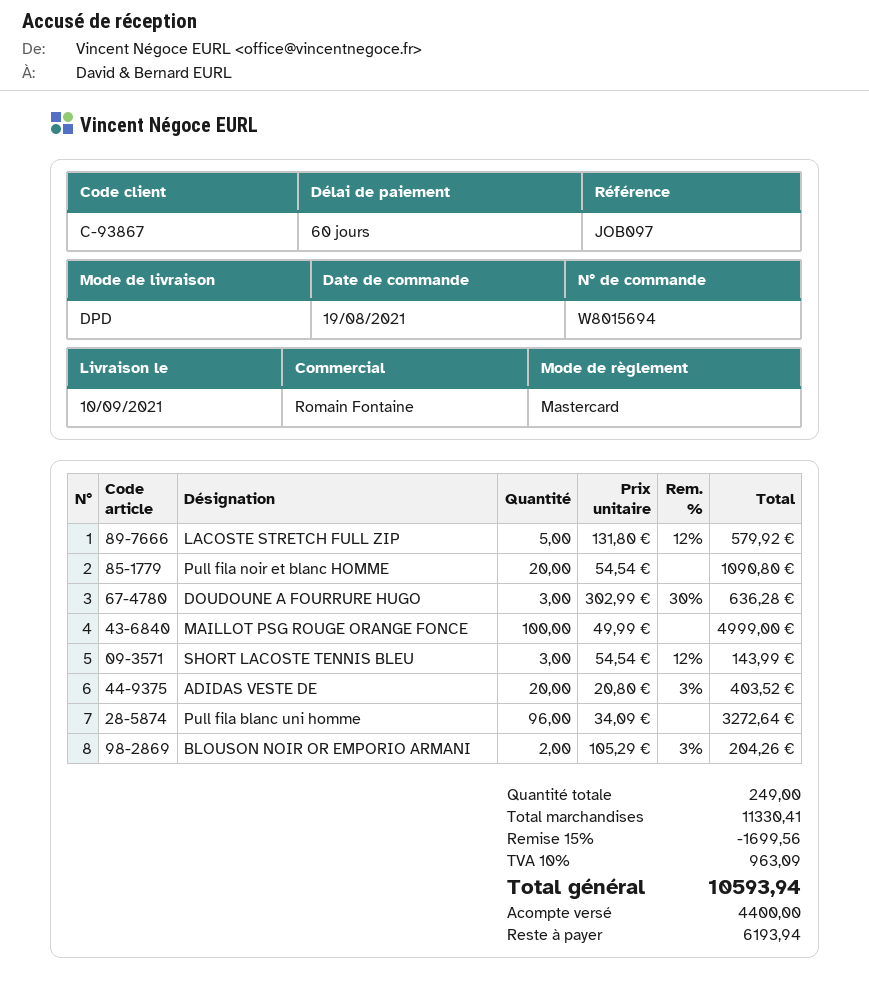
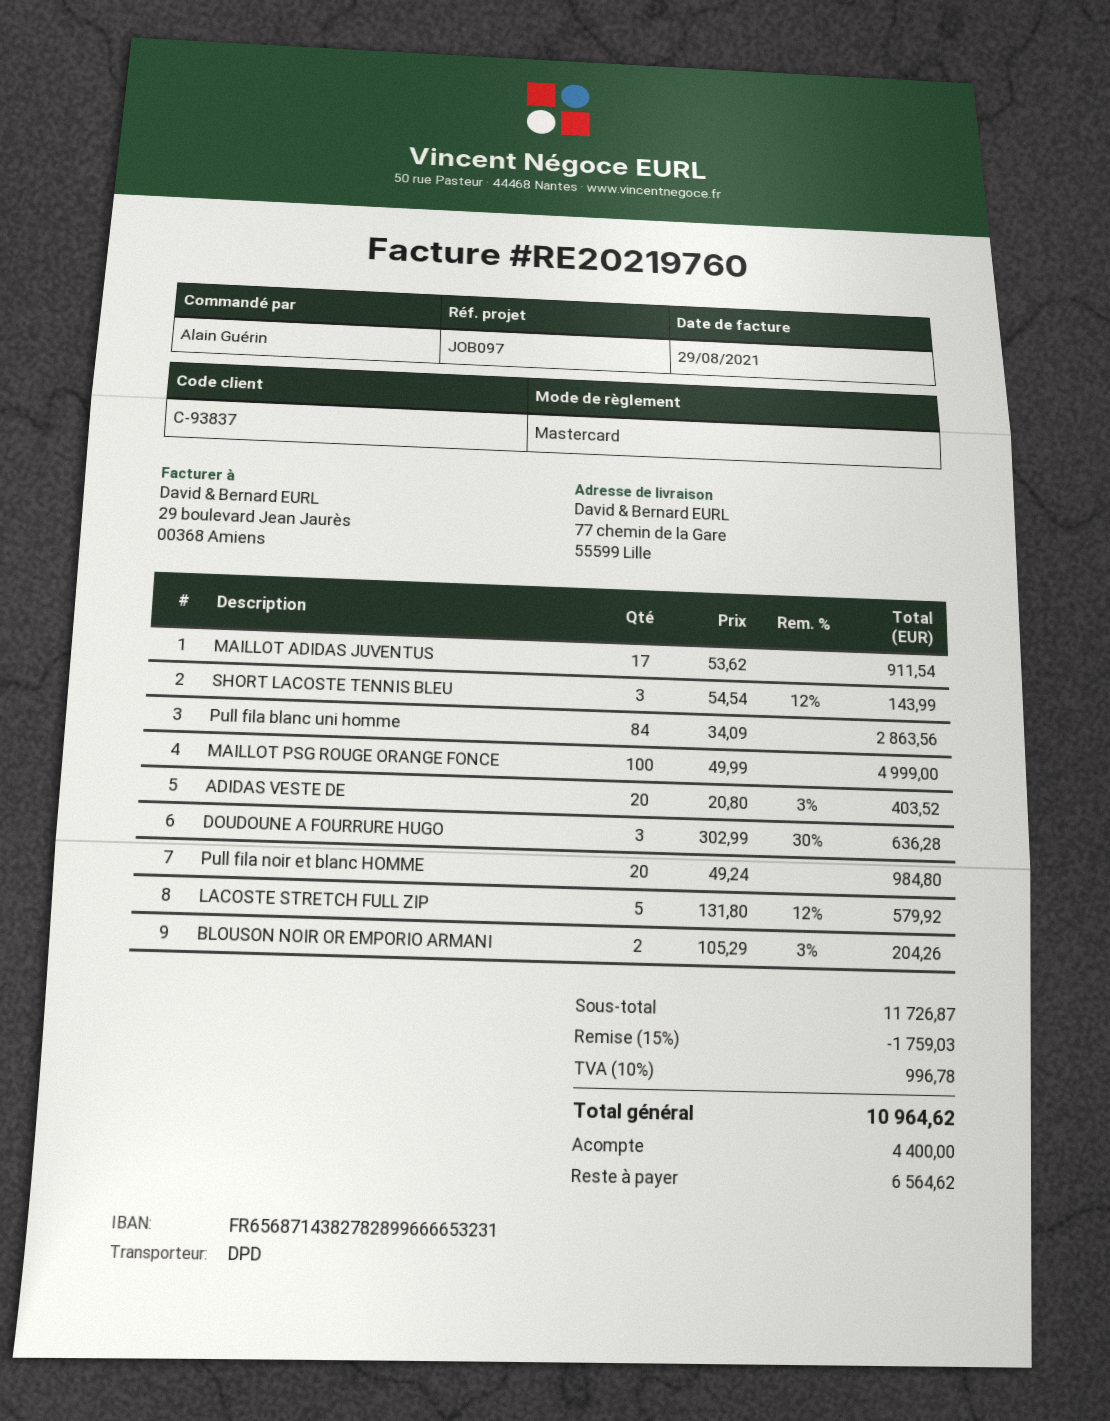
customer number: C-93867 -> C-93837
Pull fila noir et blanc HOMME: 20 x 54.54 = 1090.80 -> 20 x 49.24 = 984.80
Pull fila blanc uni homme: 96 x 34.09 = 3272.64 -> 84 x 34.09 = 2863.56
MAILLOT ADIDAS JUVENTUS: none -> 17 x 53.62 = 911.54
subtotal: 11330.41 -> 11726.87
discount: 15% = 1699.56 -> 15% = 1759.03
tax: 10% = 963.09 -> 10% = 996.78
total: 10593.94 -> 10964.62
balance: 6193.94 -> 6564.62

